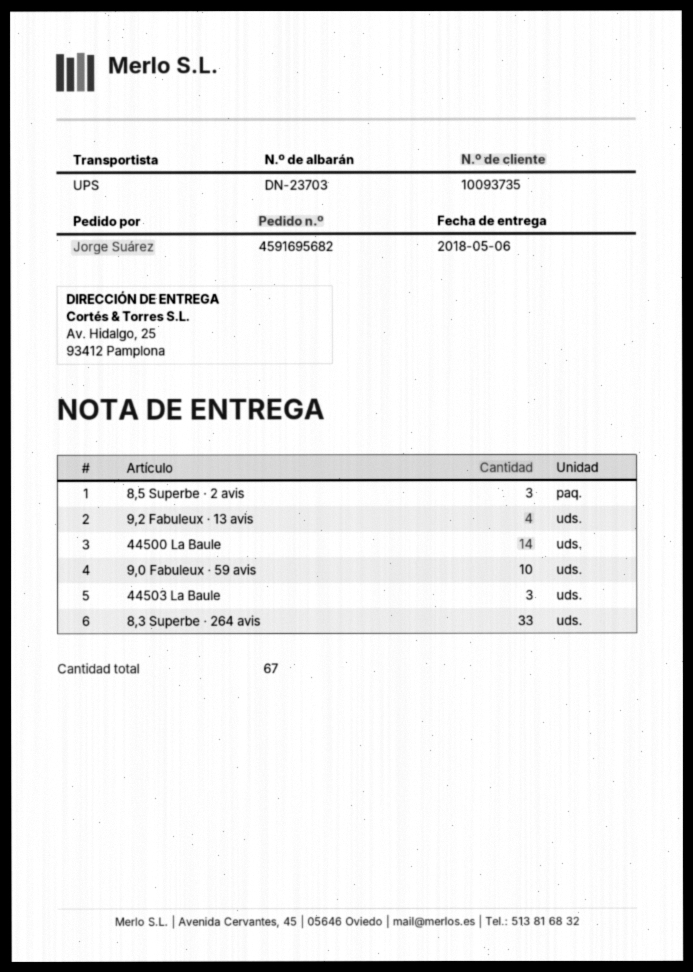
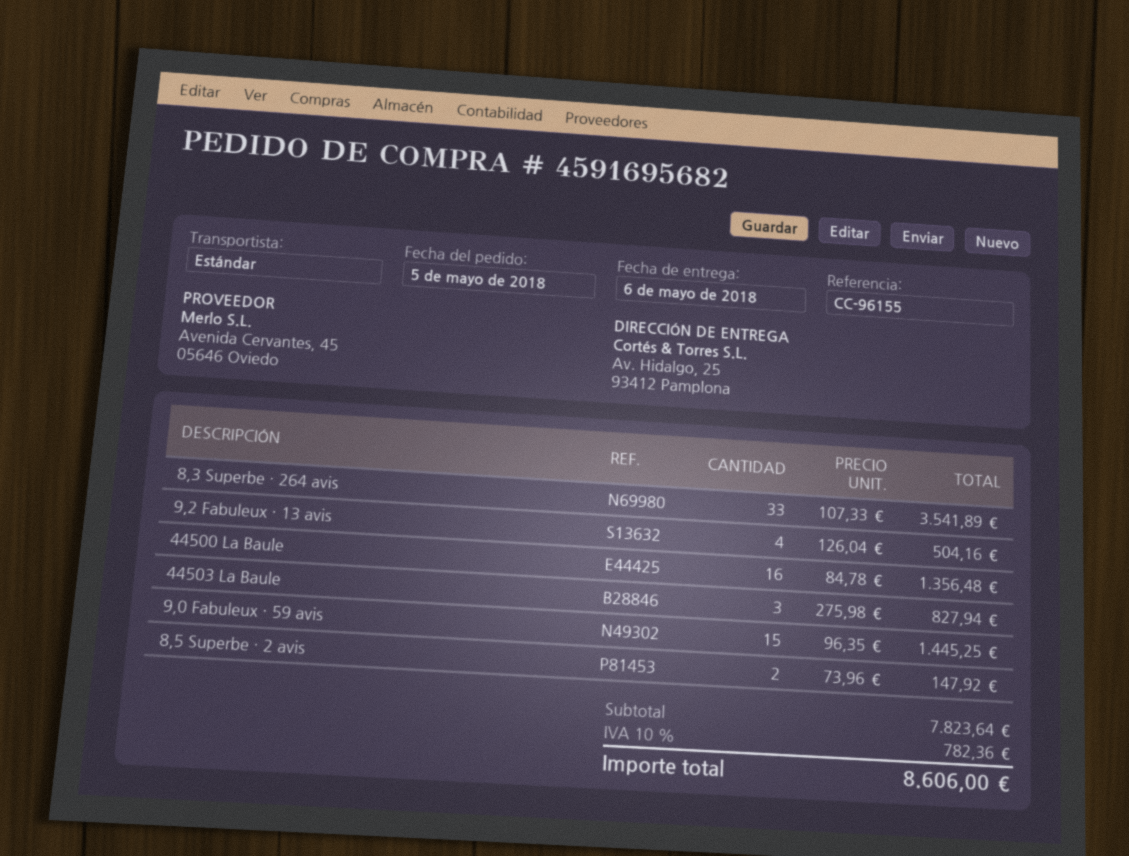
shipping method: UPS -> standard
8,5 Superbe · 2 avis: 3 -> 2
44500 La Baule: 14 -> 16
9,0 Fabuleux · 59 avis: 10 -> 15

